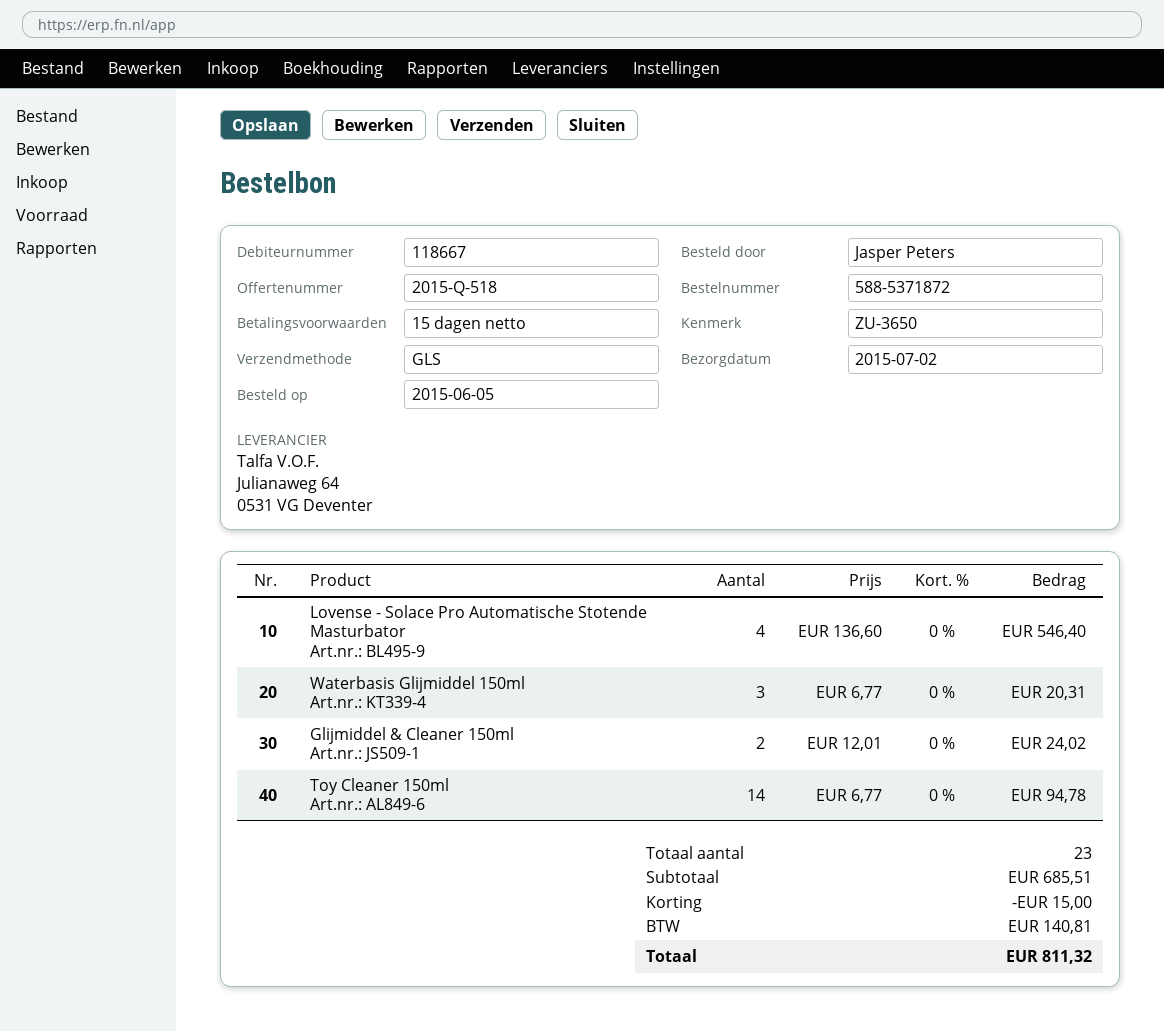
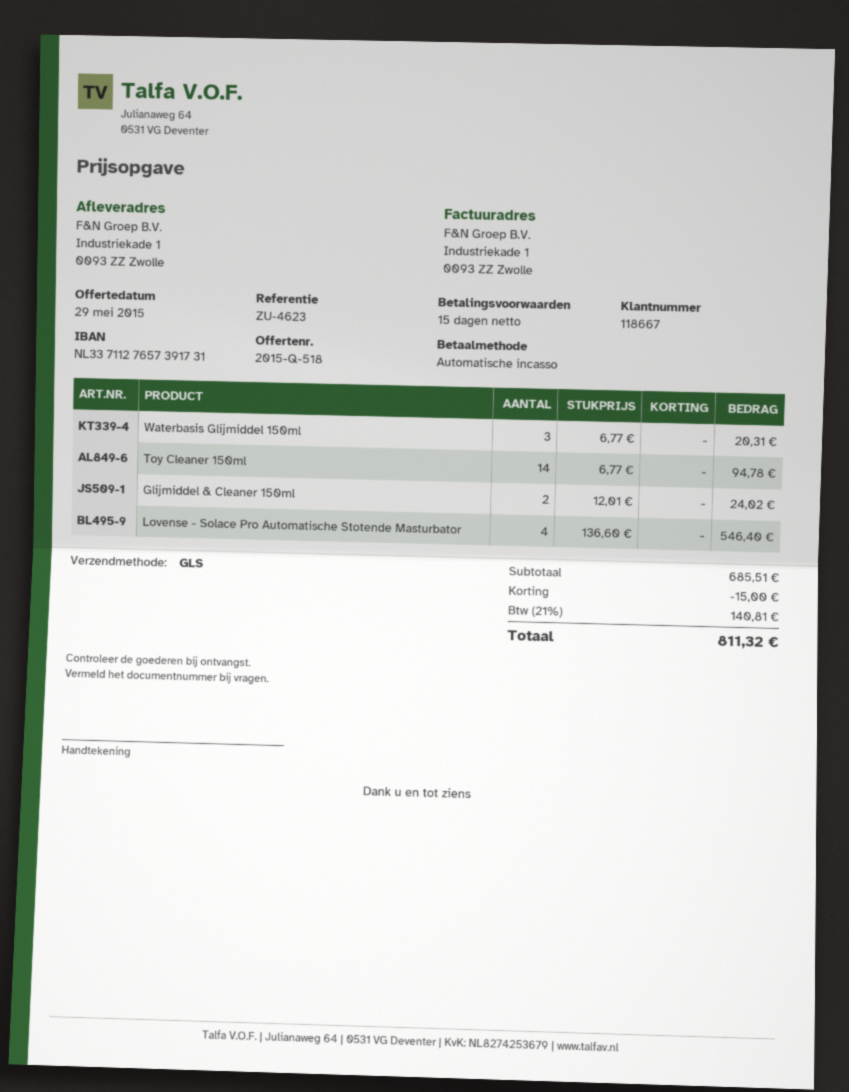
reference: ZU-3650 -> ZU-4623

